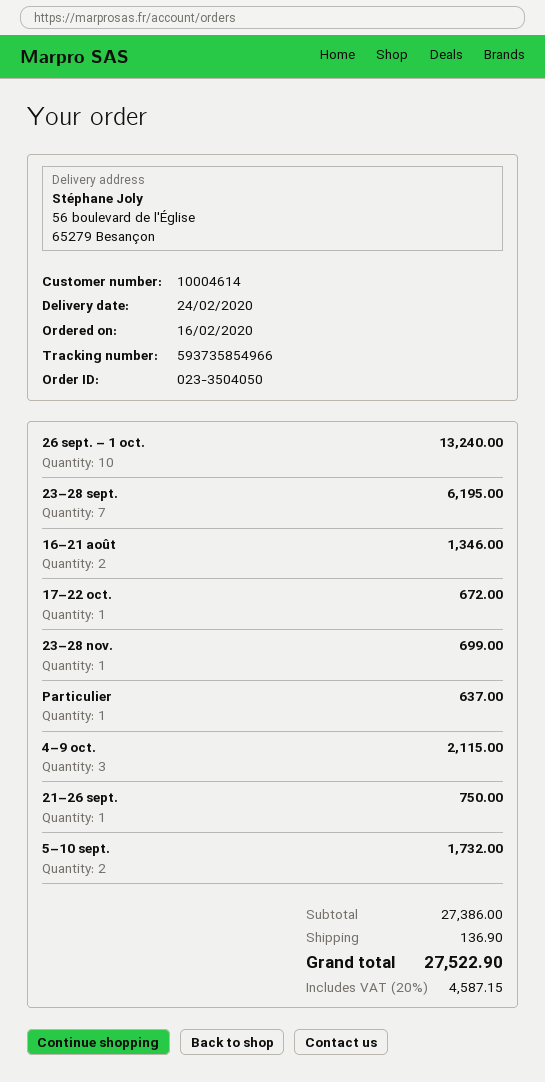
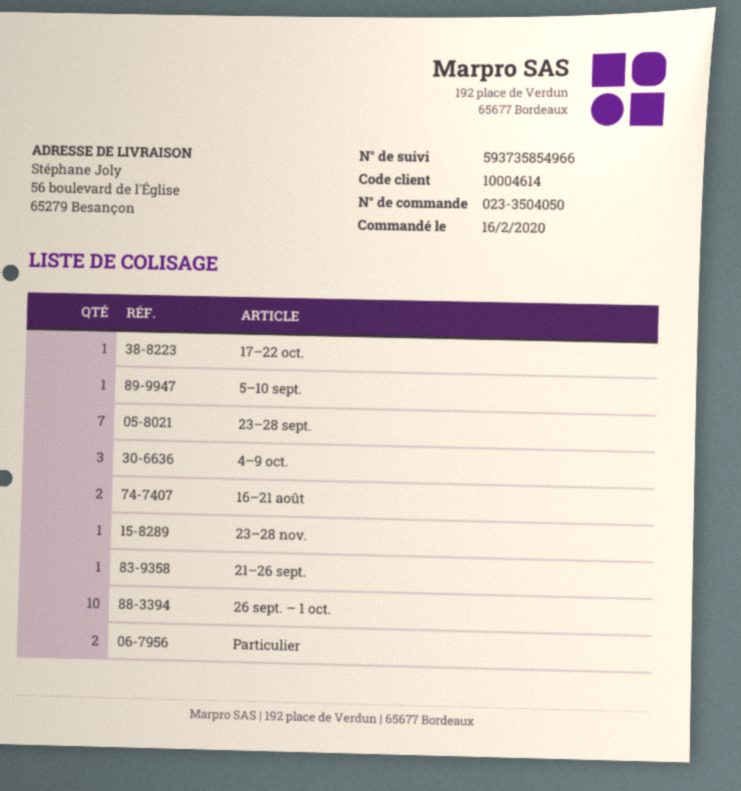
Particulier: 1 -> 2
5–10 sept.: 2 -> 1

